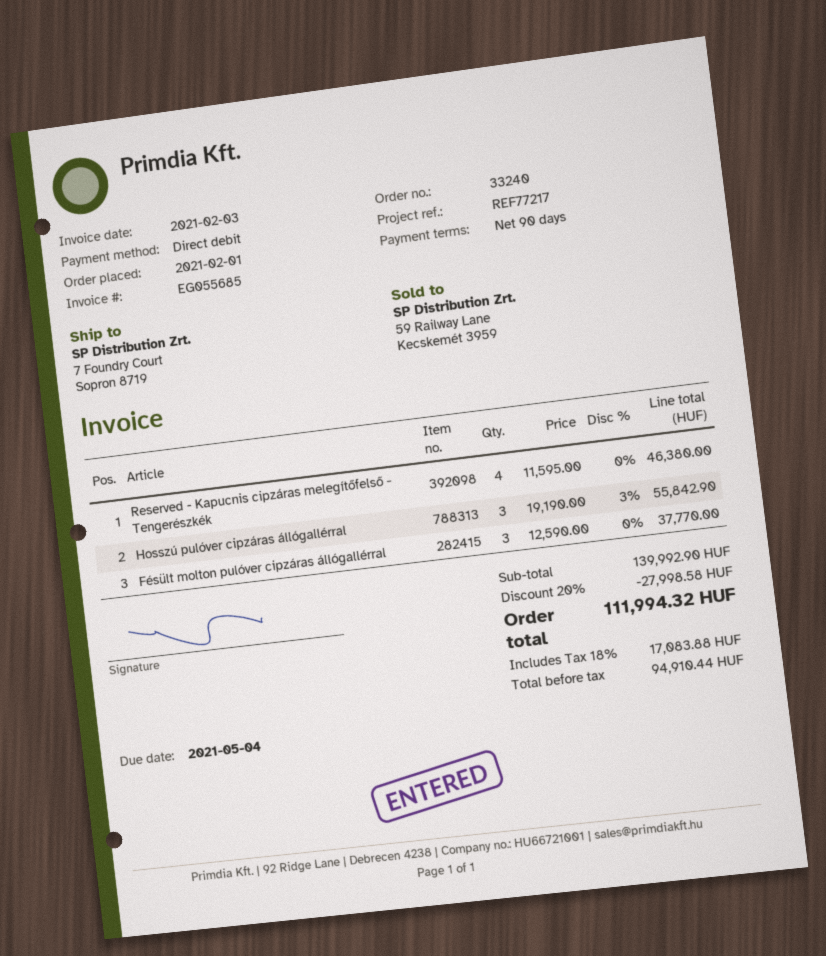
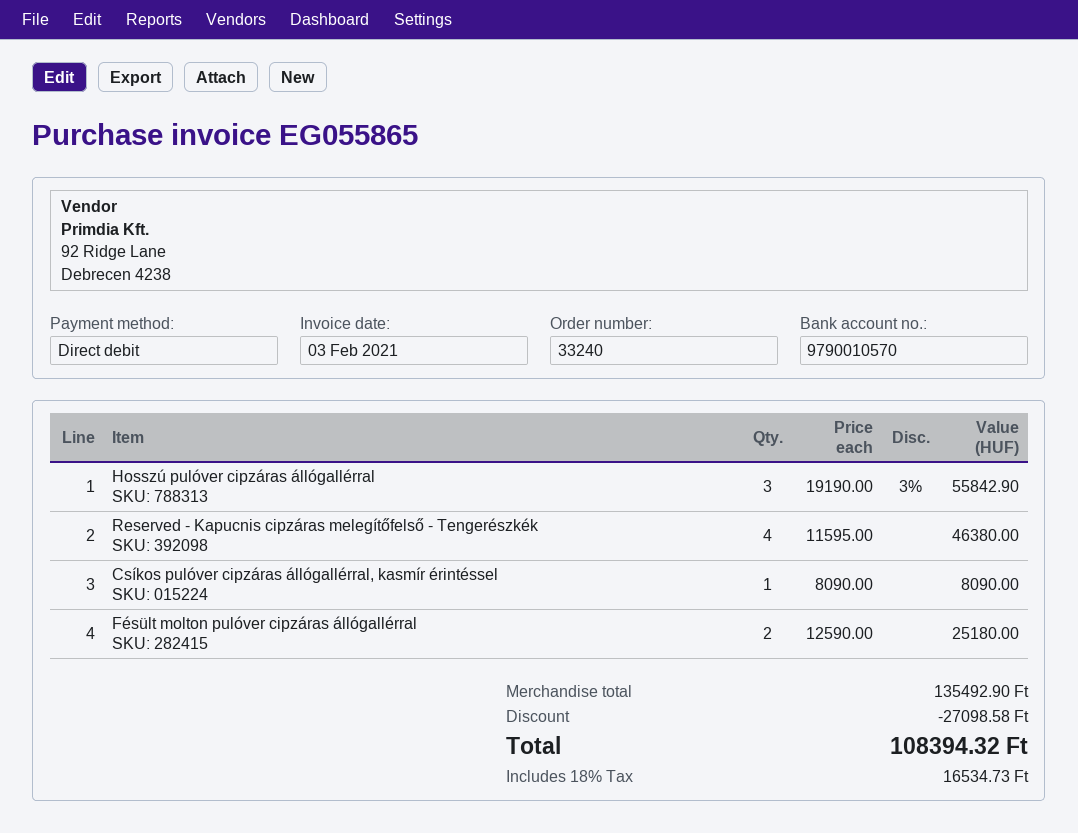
invoice number: EG055685 -> EG055865
Fésült molton pulóver cipzáras állógallérral: 3 x 12590.00 = 37770.00 -> 2 x 12590.00 = 25180.00
Csíkos pulóver cipzáras állógallérral, kasmír érintéssel: none -> 1 x 8090.00 = 8090.00
subtotal: 139992.90 -> 135492.90
discount: 27998.58 -> 27098.58
tax: 18% = 17083.88 -> 18% = 16534.73
total: 111994.32 -> 108394.32

